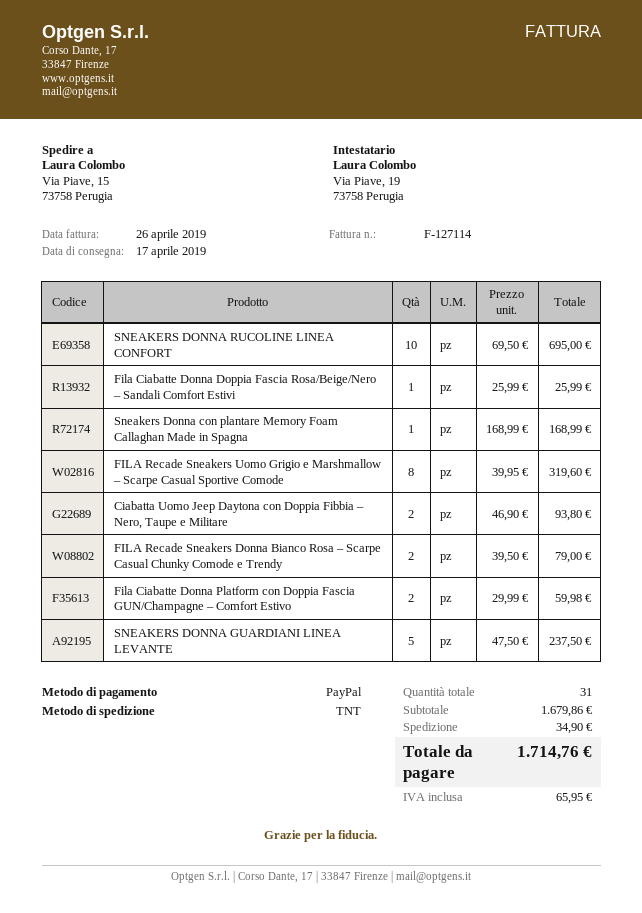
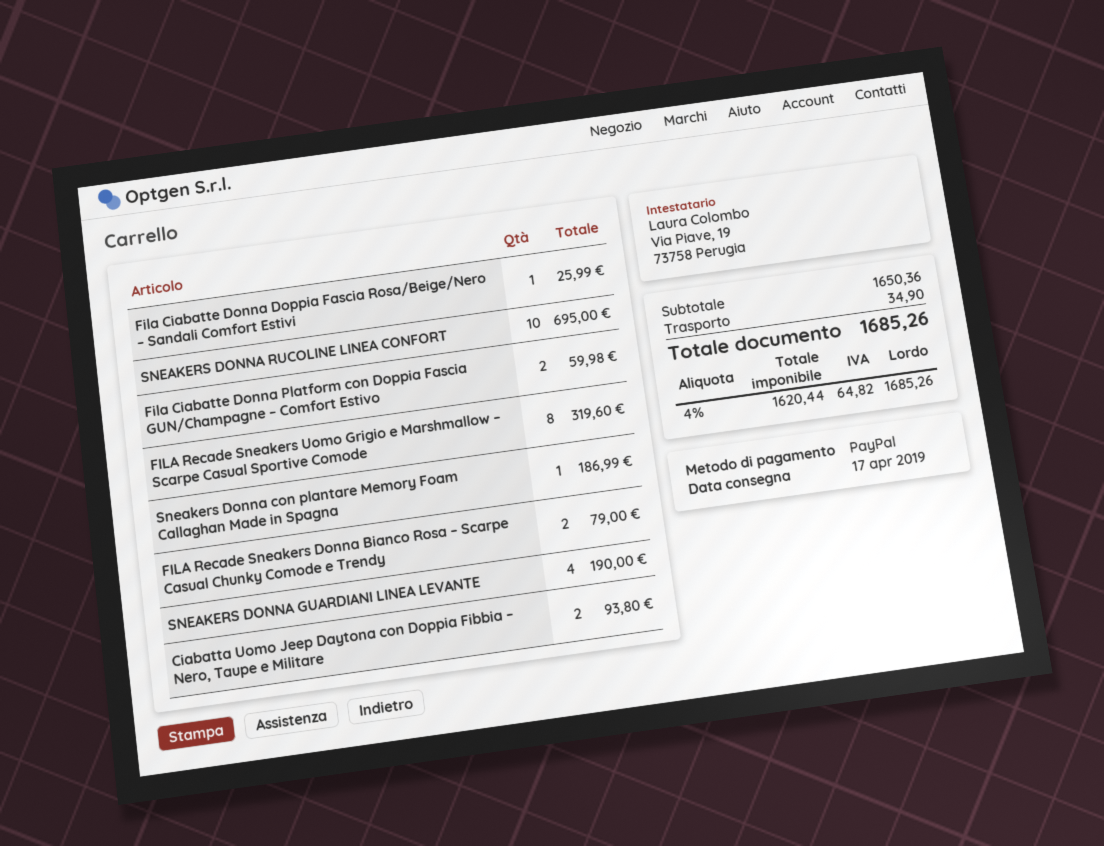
Sneakers Donna con plantare Memory Foam Callaghan Made in Spagna: 1 for 168.99 -> 1 for 186.99
SNEAKERS DONNA GUARDIANI LINEA LEVANTE: 5 for 237.50 -> 4 for 190.00
subtotal: 1679.86 -> 1650.36
tax: 65.95 -> 64.82
total: 1714.76 -> 1685.26

